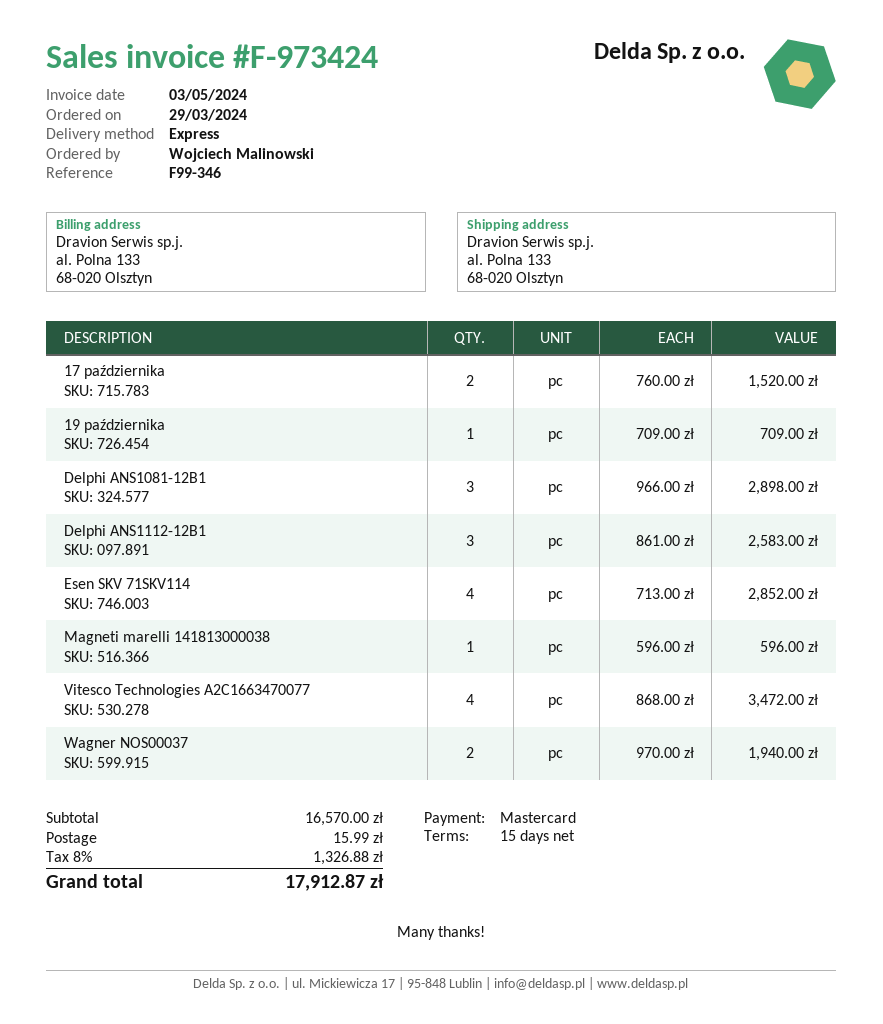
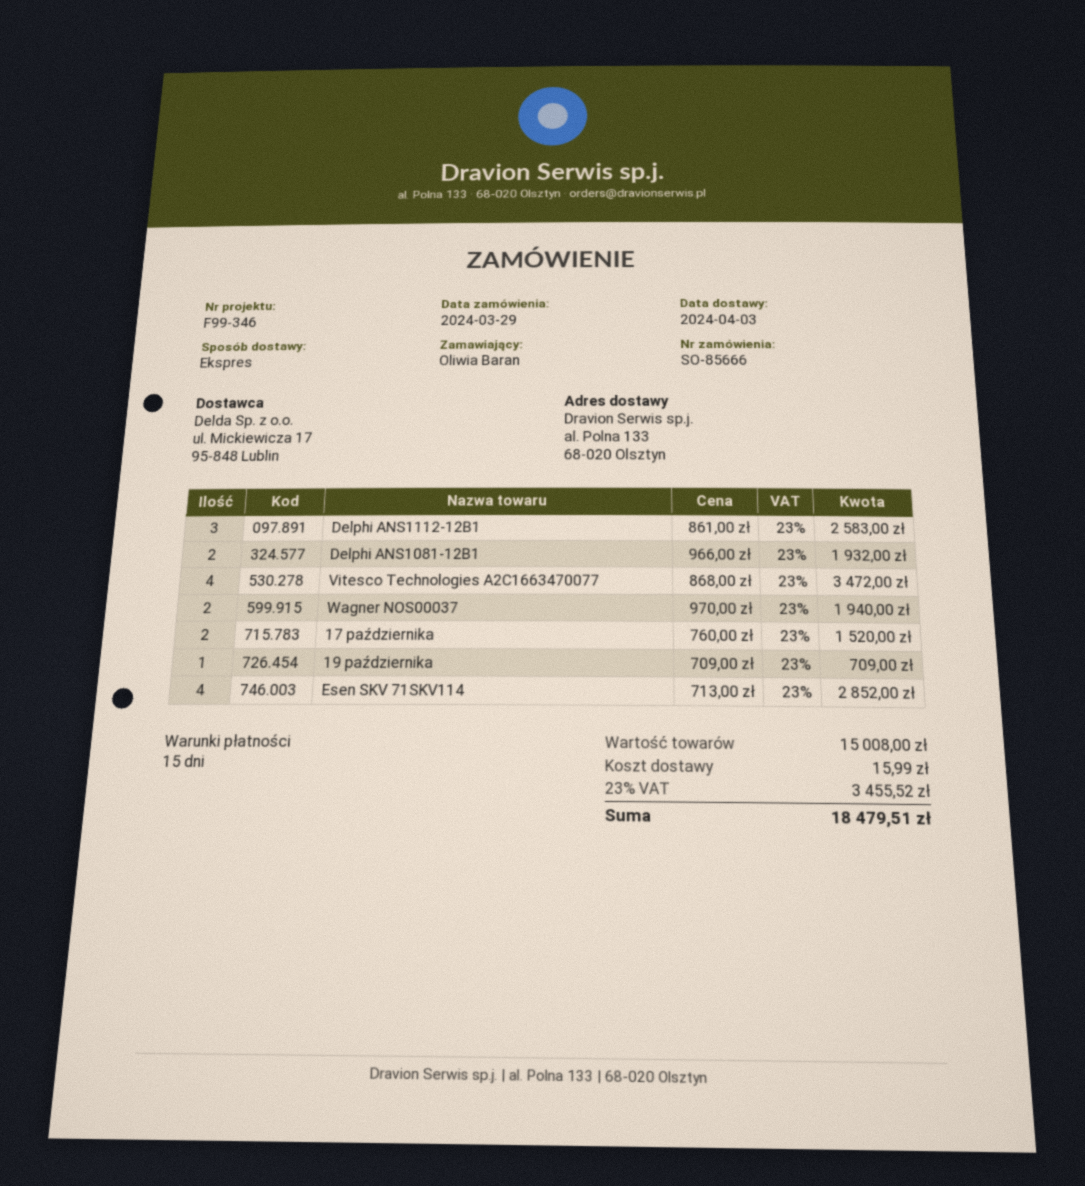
ordered by: Wojciech Malinowski -> Oliwia Baran
Delphi ANS1081-12B1: 3 x 966.00 = 2898.00 -> 2 x 966.00 = 1932.00
Magneti marelli 141813000038: 1 x 596.00 = 596.00 -> none
subtotal: 16570.00 -> 15008.00
tax: 8% = 1326.88 -> 23% = 3455.52
total: 17912.87 -> 18479.51

